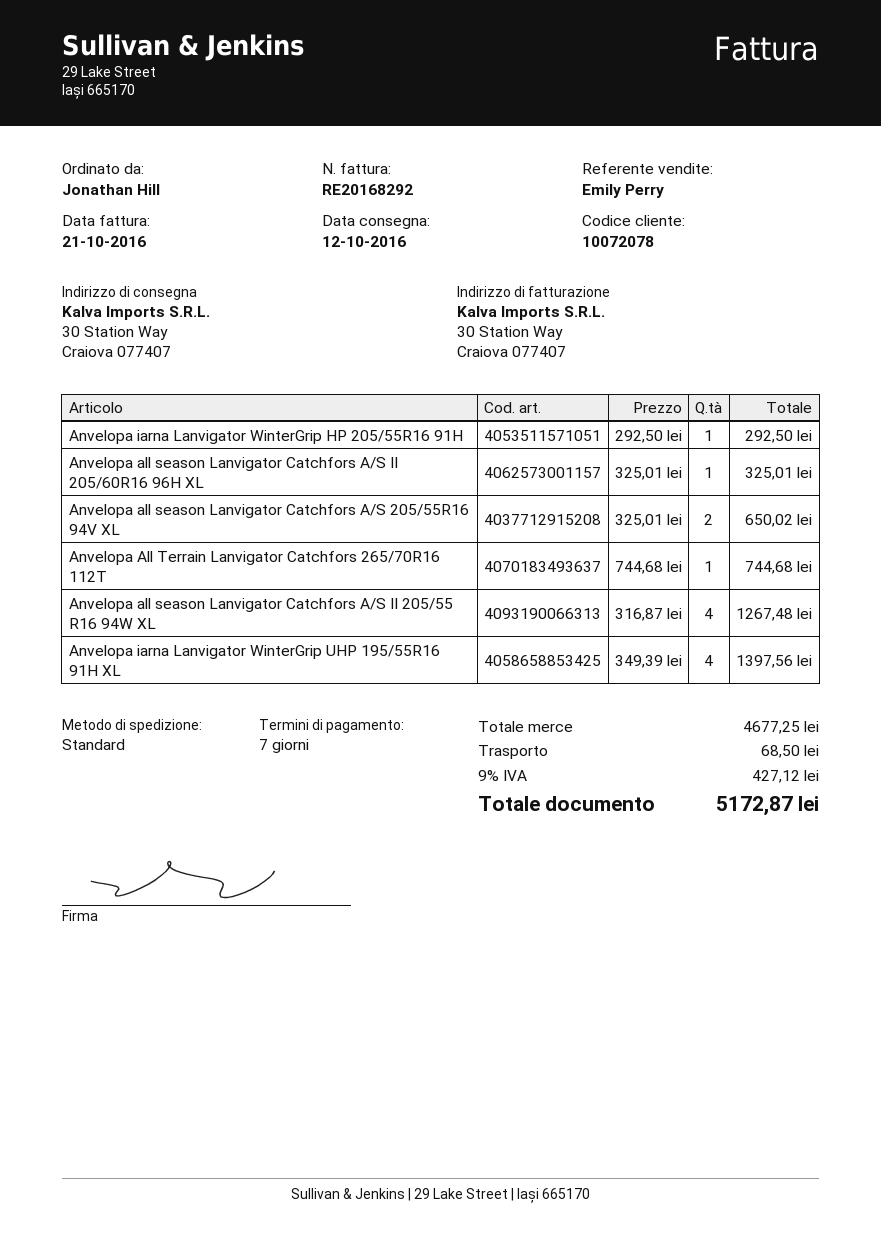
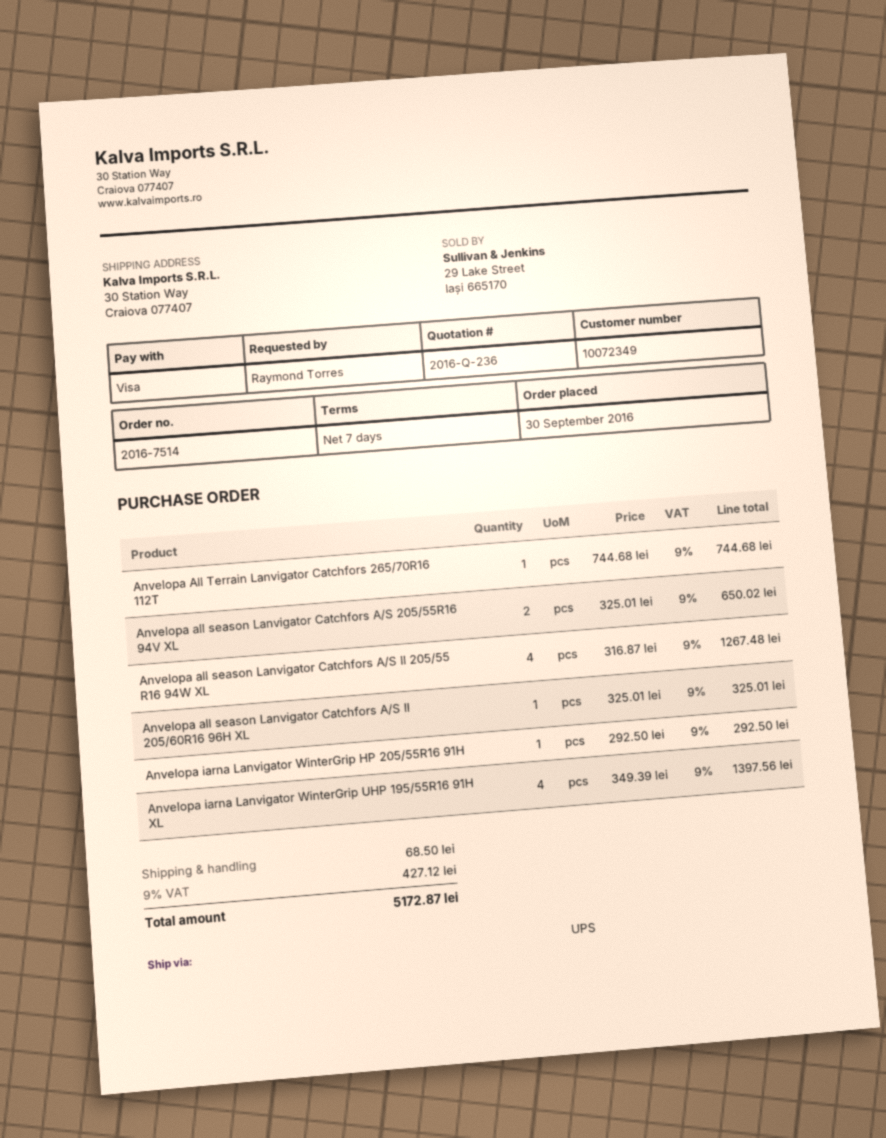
customer number: 10072078 -> 10072349
ordered by: Jonathan Hill -> Raymond Torres
shipping method: standard -> UPS

